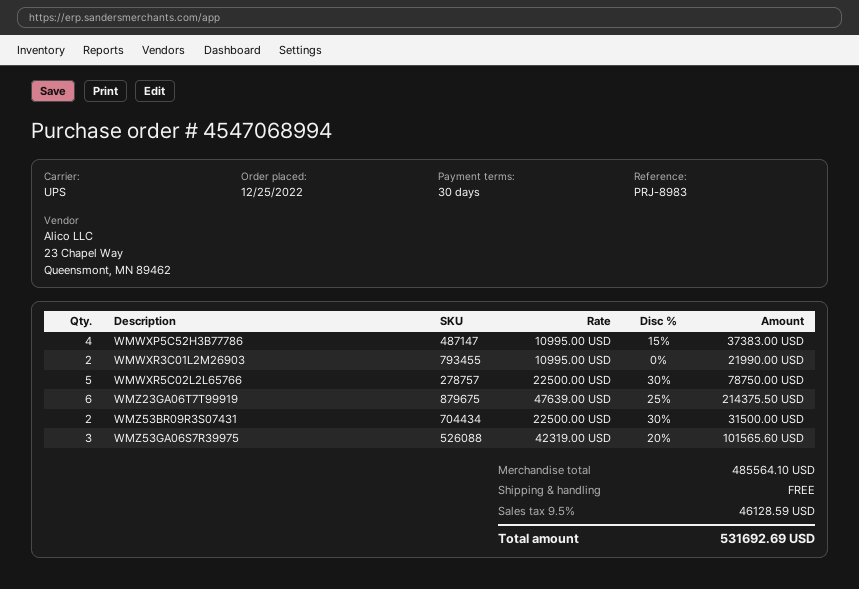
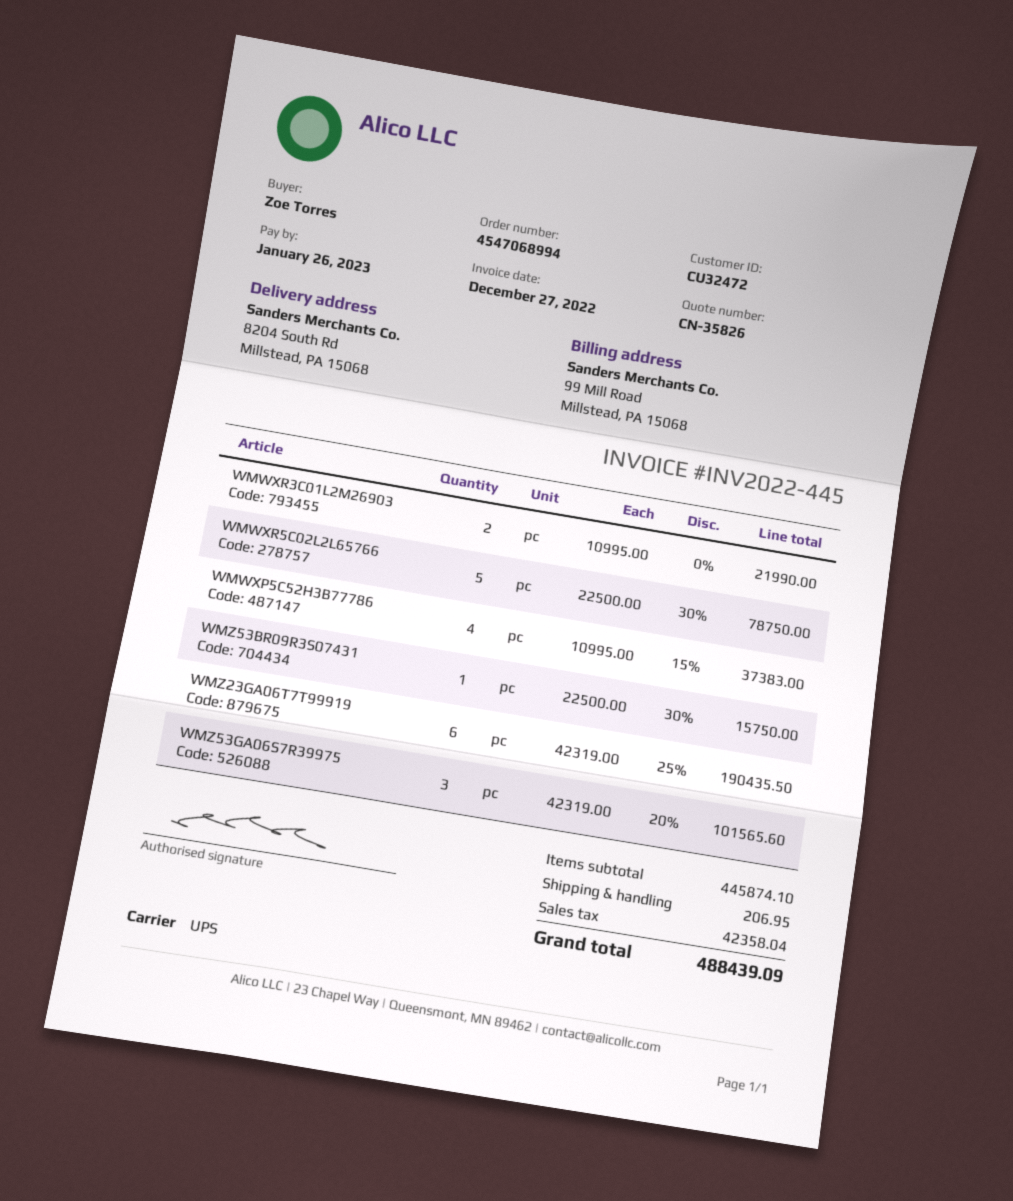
WMZ23GA06T7T99919: 6 x 47639.00 - 25% = 214375.50 -> 6 x 42319.00 - 25% = 190435.50
WMZ53BR09R3S07431: 2 x 22500.00 - 30% = 31500.00 -> 1 x 22500.00 - 30% = 15750.00
subtotal: 485564.10 -> 445874.10
shipping: 0.00 -> 206.95
tax: 46128.59 -> 42358.04
total: 531692.69 -> 488439.09

